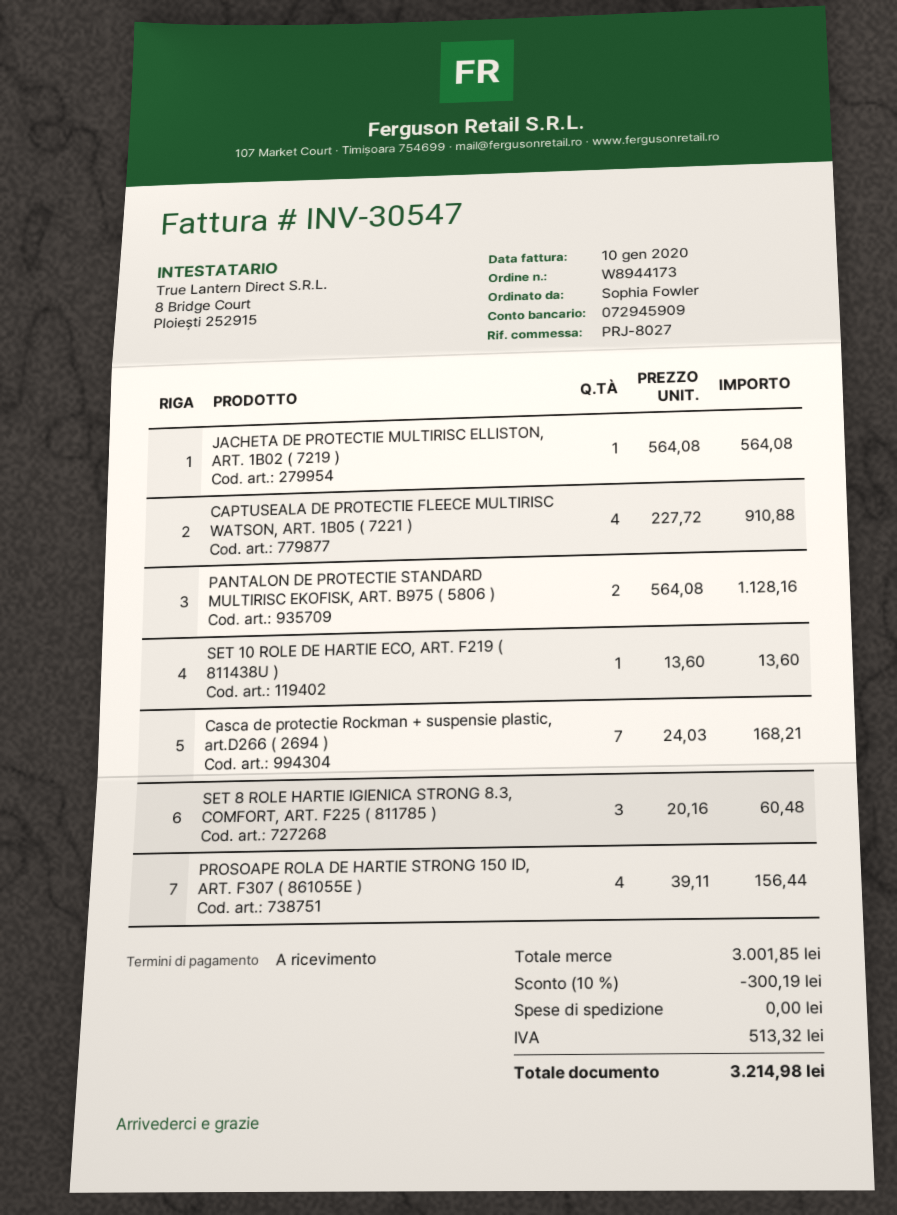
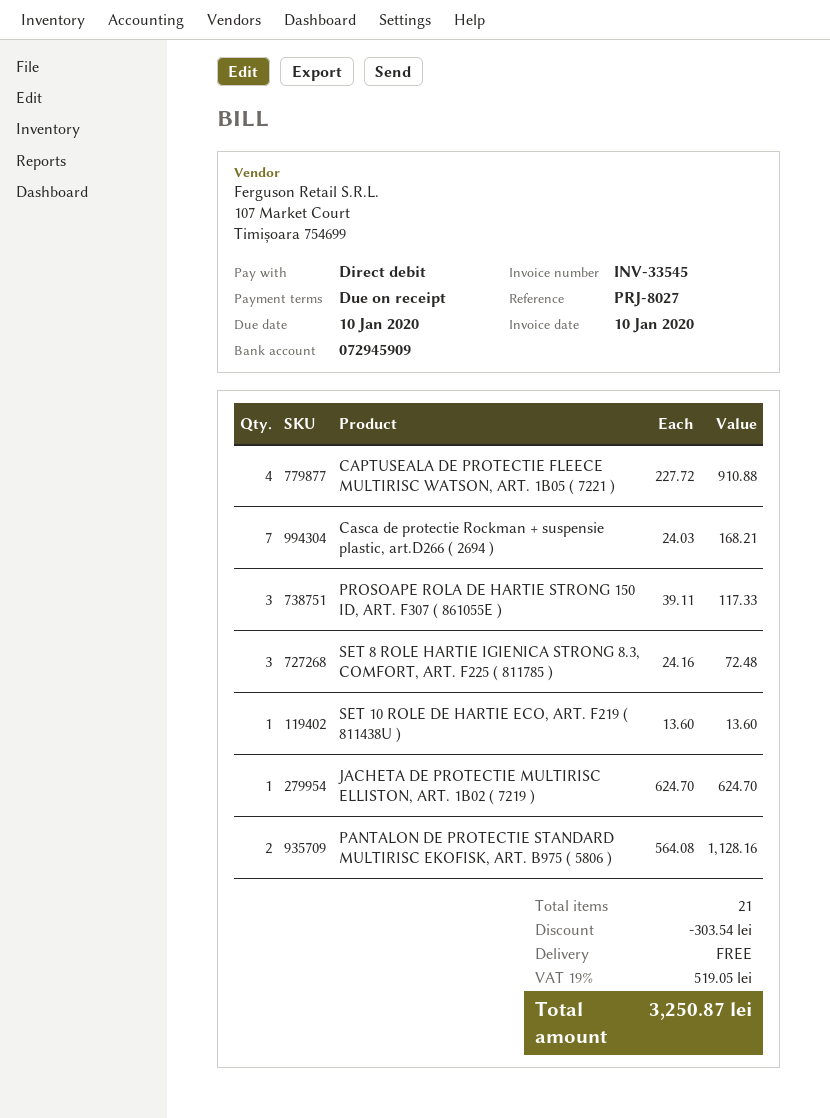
invoice number: INV-30547 -> INV-33545
JACHETA DE PROTECTIE MULTIRISC ELLISTON, ART. 1B02 ( 7219 ): 1 x 564.08 = 564.08 -> 1 x 624.70 = 624.70
SET 8 ROLE HARTIE IGIENICA STRONG 8.3, COMFORT, ART. F225 ( 811785 ): 3 x 20.16 = 60.48 -> 3 x 24.16 = 72.48
PROSOAPE ROLA DE HARTIE STRONG 150 ID, ART. F307 ( 861055E ): 4 x 39.11 = 156.44 -> 3 x 39.11 = 117.33
discount: 300.19 -> 303.54
tax: 513.32 -> 519.05
total: 3214.98 -> 3250.87

